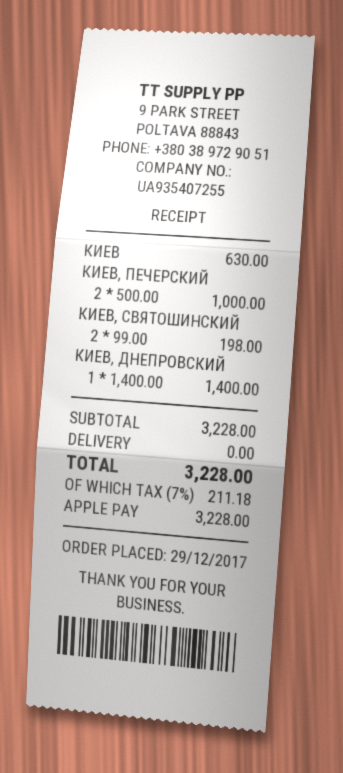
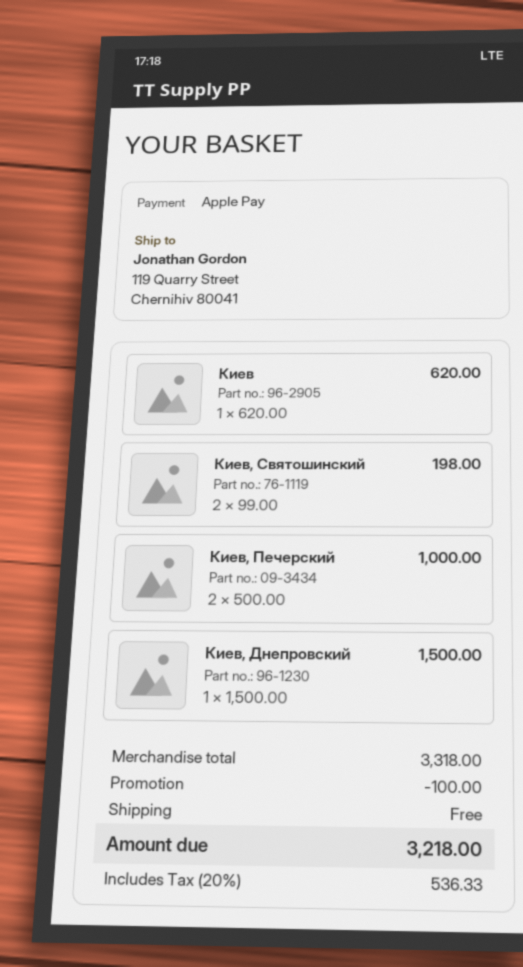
КИЕВ: 1 x 630.00 = 630.00 -> 1 x 620.00 = 620.00
КИЕВ, ДНЕПРОВСКИЙ: 1 x 1400.00 = 1400.00 -> 1 x 1500.00 = 1500.00
subtotal: 3228.00 -> 3318.00
discount: none -> 100.00
tax: 7% = 211.18 -> 20% = 536.33
total: 3228.00 -> 3218.00

